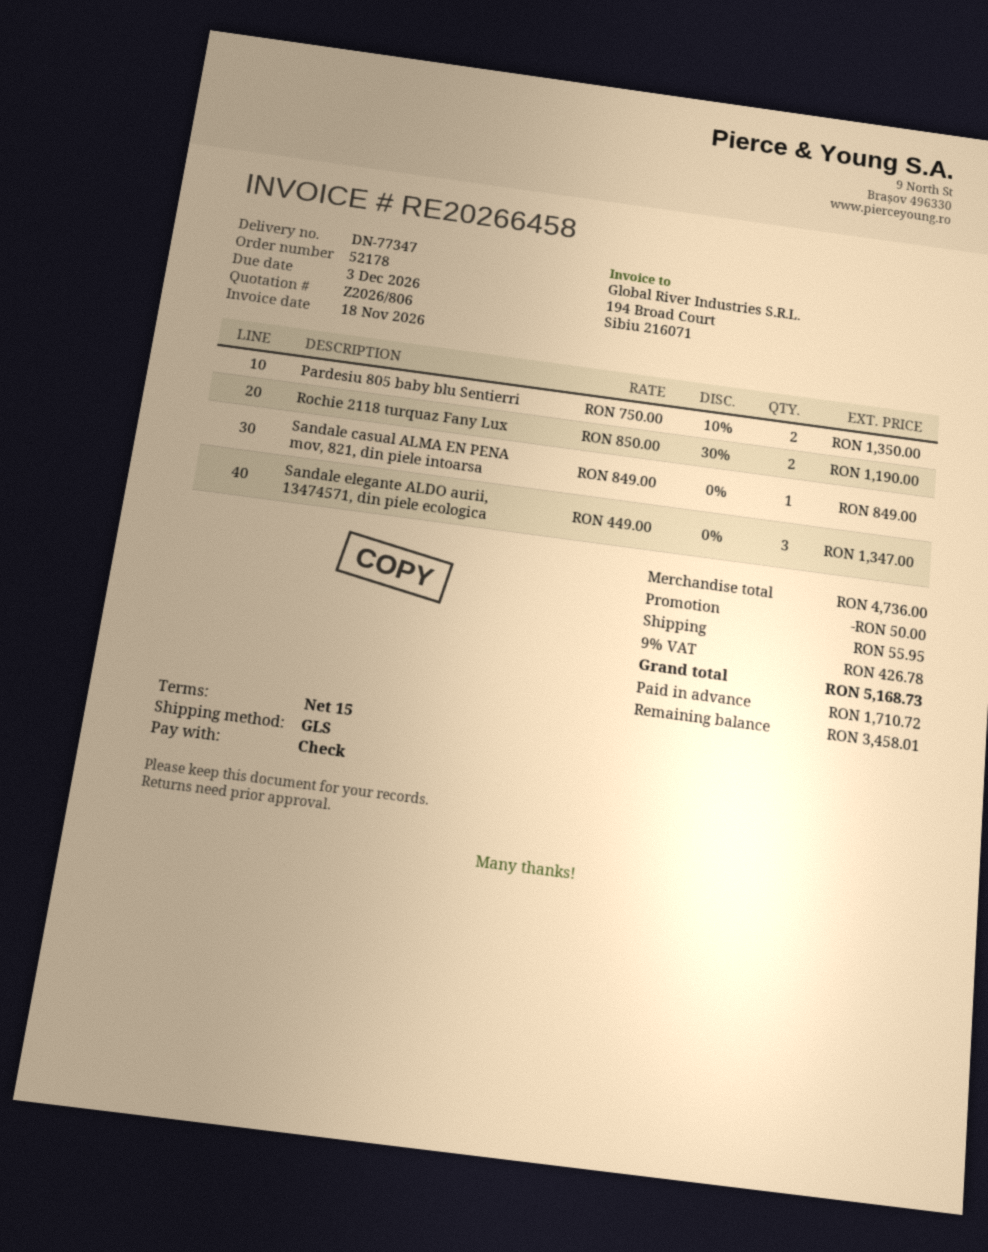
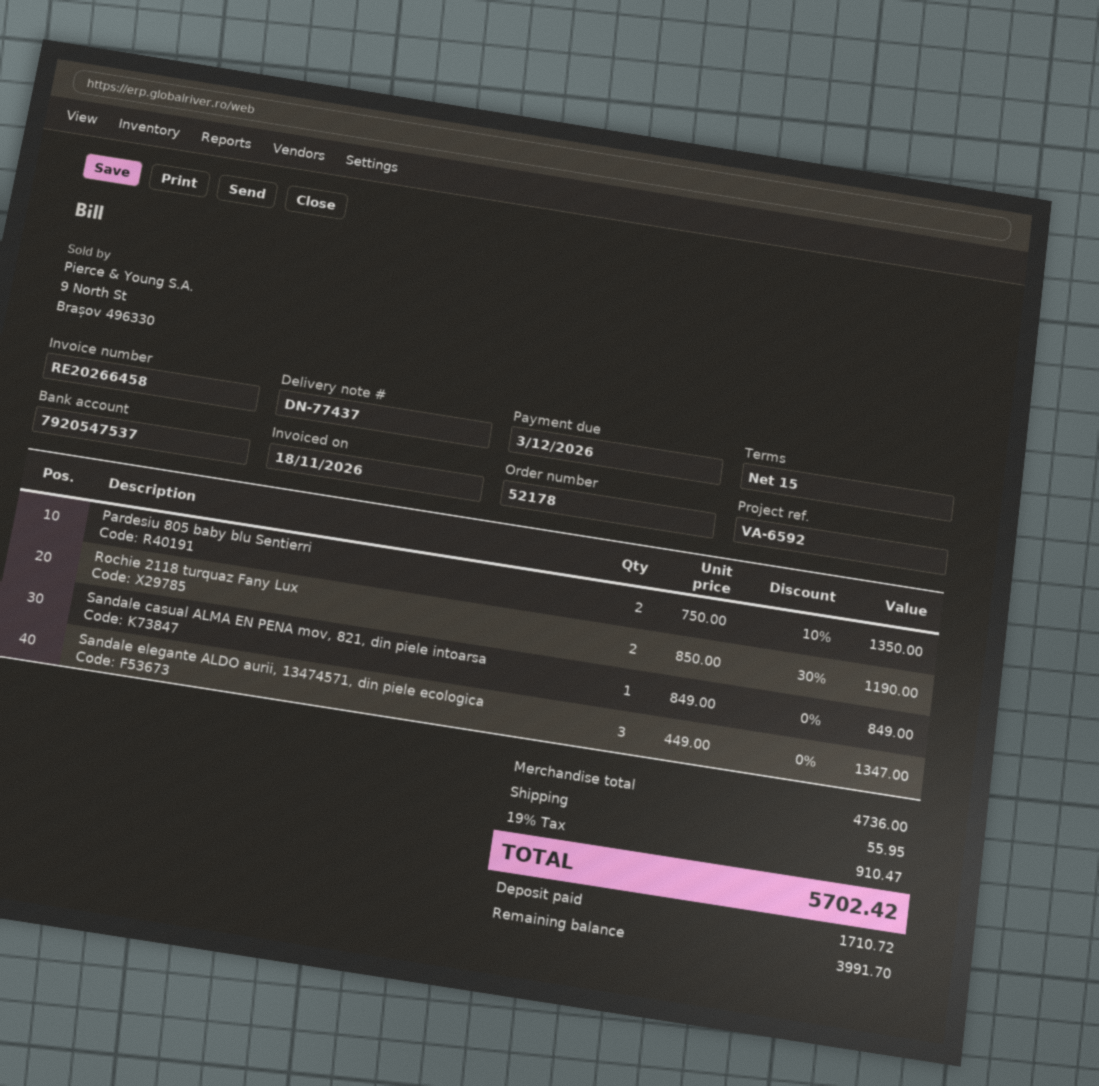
delivery note number: DN-77347 -> DN-77437
discount: 50.00 -> none
tax: 9% = 426.78 -> 19% = 910.47
total: 5168.73 -> 5702.42
balance: 3458.01 -> 3991.70

